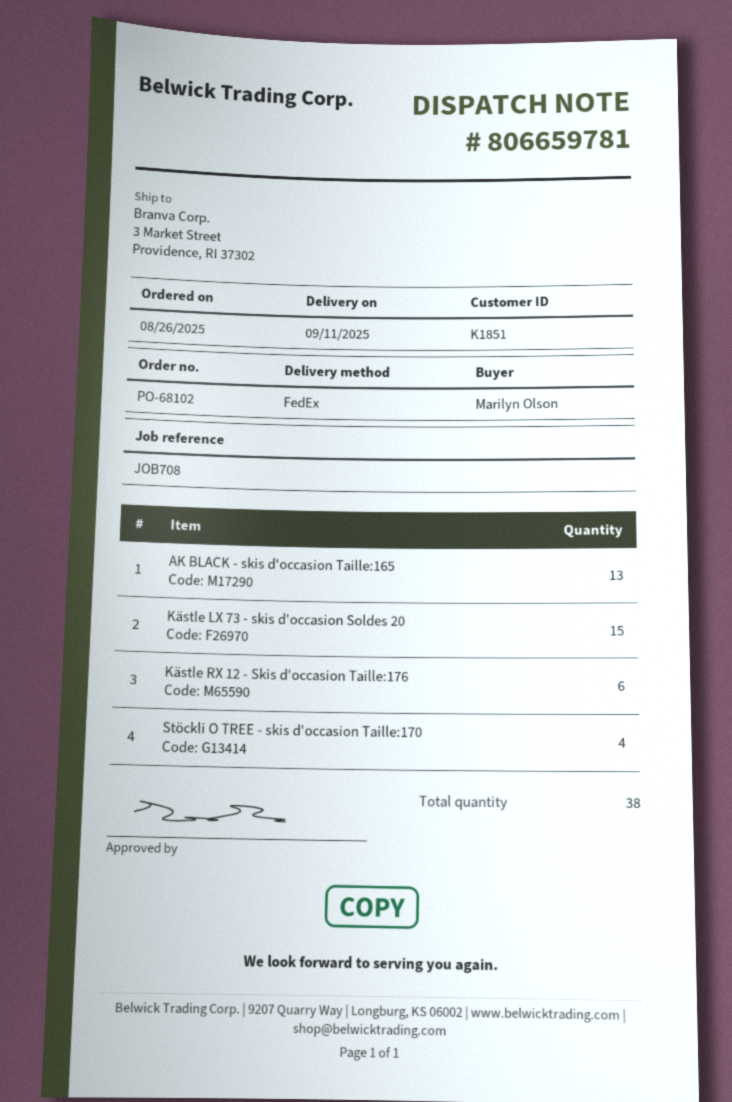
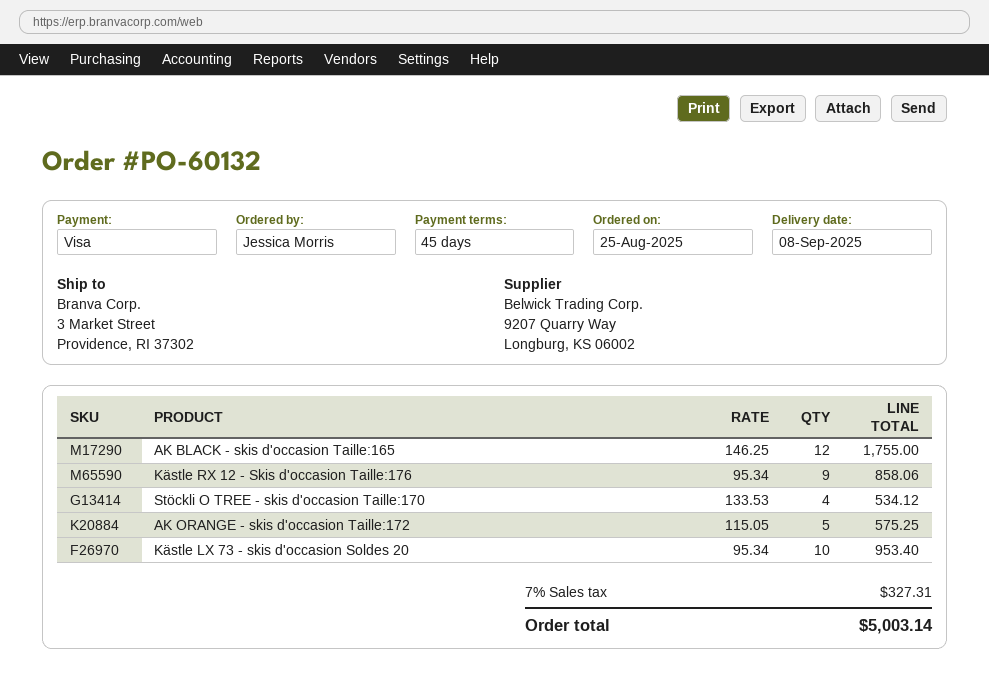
order number: PO-68102 -> PO-60132
order date: 2025-08-26 -> 2025-08-25
delivery date: 2025-09-11 -> 2025-09-08
ordered by: Marilyn Olson -> Jessica Morris
AK BLACK - skis d'occasion Taille:165: 13 -> 12
Kästle LX 73 - skis d'occasion Soldes 20: 15 -> 10
Kästle RX 12 - Skis d'occasion Taille:176: 6 -> 9
AK ORANGE - skis d'occasion Taille:172: none -> 5

